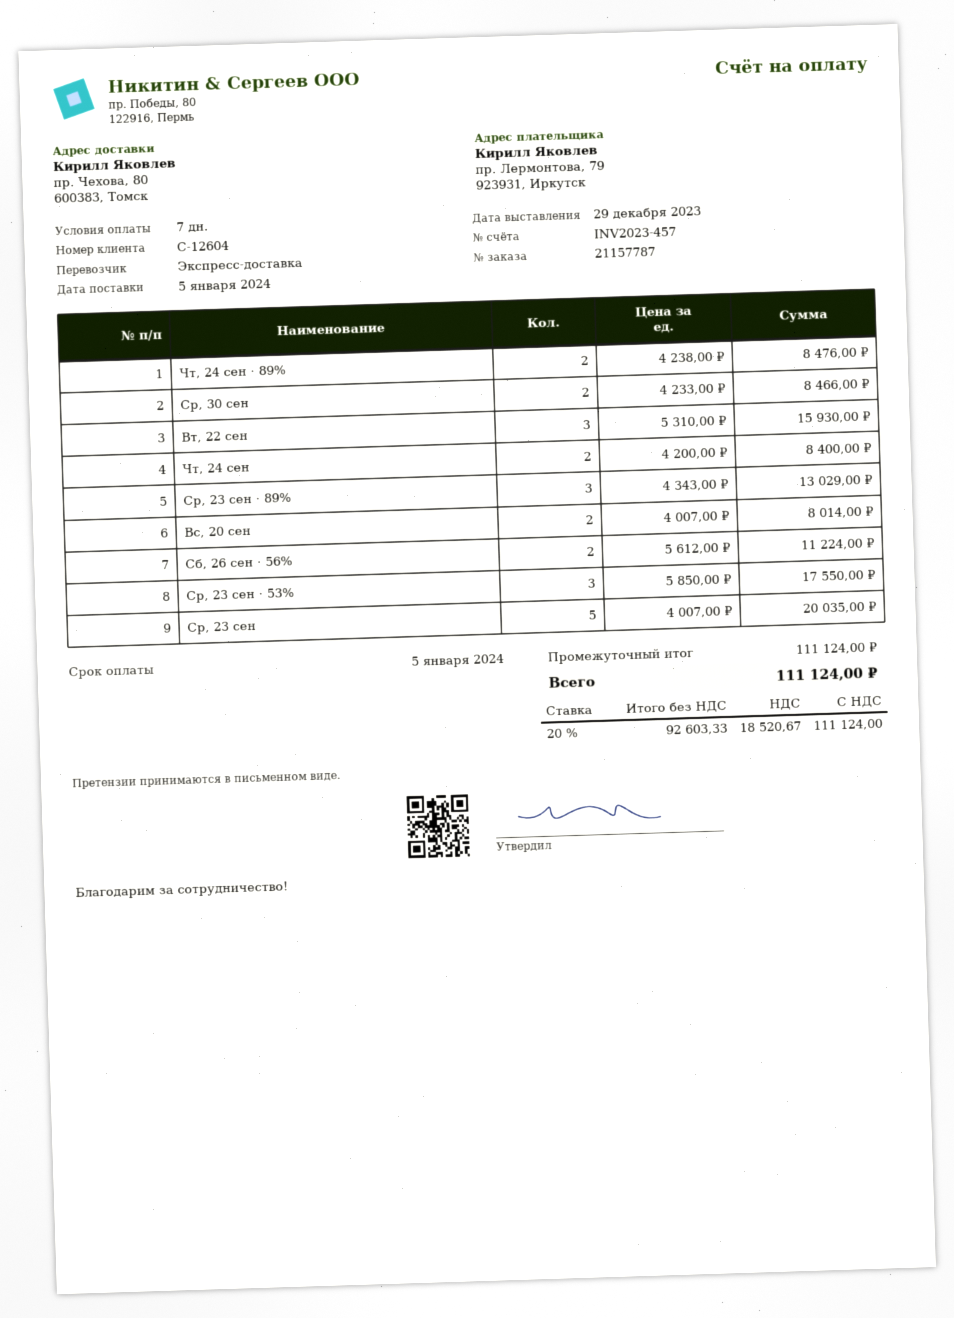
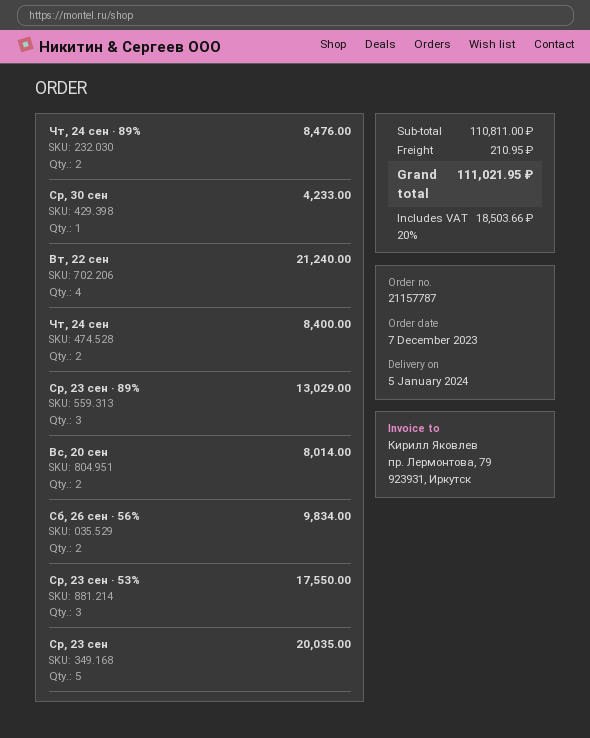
Ср, 30 сен: 2 for 8466.00 -> 1 for 4233.00
Вт, 22 сен: 3 for 15930.00 -> 4 for 21240.00
Сб, 26 сен · 56%: 2 for 11224.00 -> 2 for 9834.00
subtotal: 111124.00 -> 110811.00
shipping: none -> 210.95
tax: 20% = 18520.67 -> 20% = 18503.66
total: 111124.00 -> 111021.95

